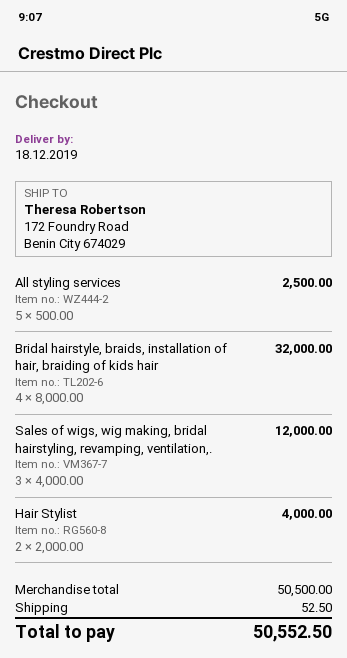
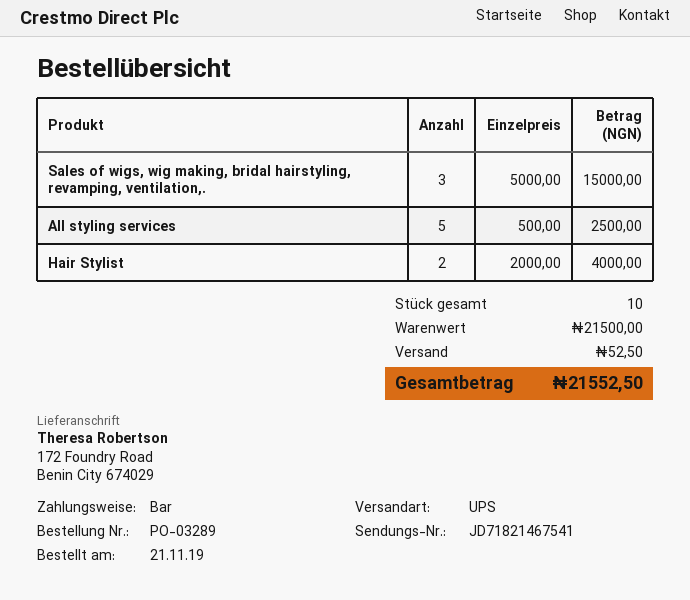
Bridal hairstyle, braids, installation of hair, braiding of kids hair: 4 x 8000.00 = 32000.00 -> none
Sales of wigs, wig making, bridal hairstyling, revamping, ventilation,.: 3 x 4000.00 = 12000.00 -> 3 x 5000.00 = 15000.00
subtotal: 50500.00 -> 21500.00
total: 50552.50 -> 21552.50

